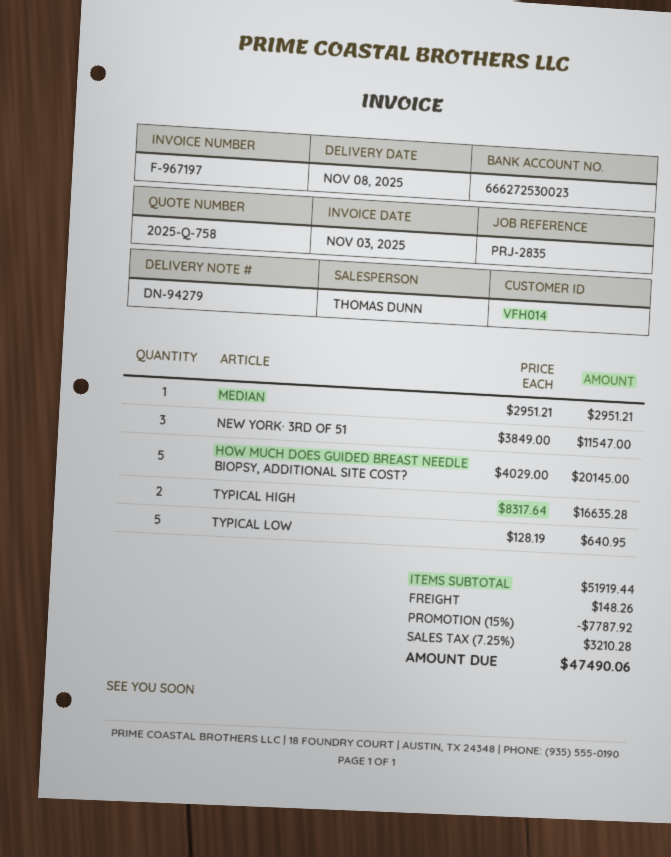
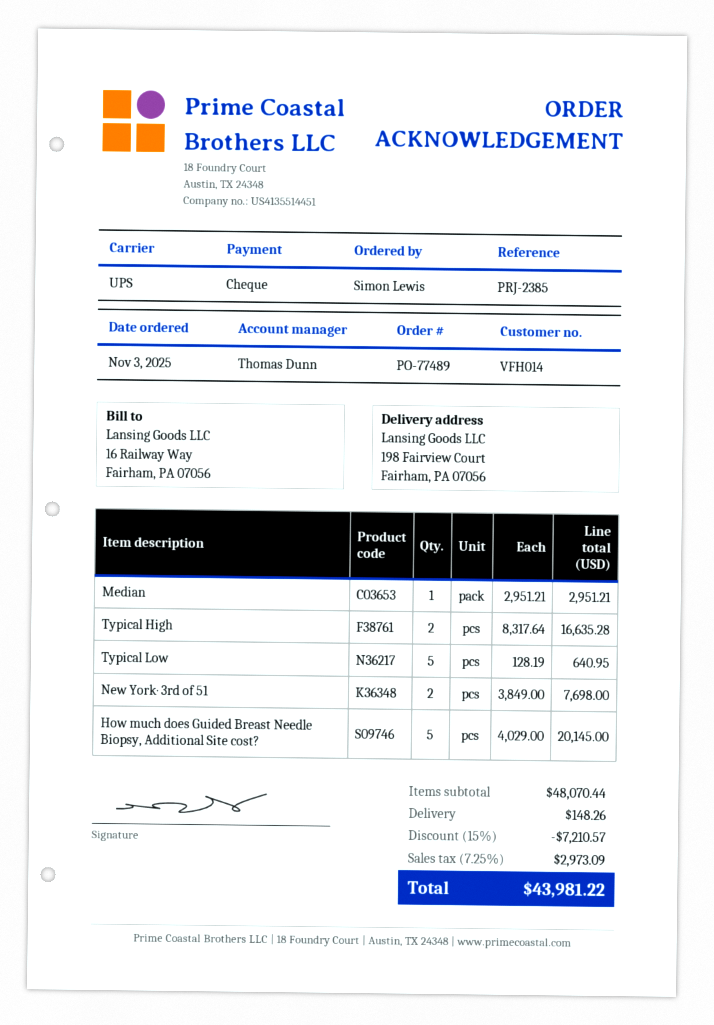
reference: PRJ-2835 -> PRJ-2385
NEW YORK· 3RD OF 51: 3 x 3849.00 = 11547.00 -> 2 x 3849.00 = 7698.00
subtotal: 51919.44 -> 48070.44
discount: 15% = 7787.92 -> 15% = 7210.57
tax: 7.25% = 3210.28 -> 7.25% = 2973.09
total: 47490.06 -> 43981.22

